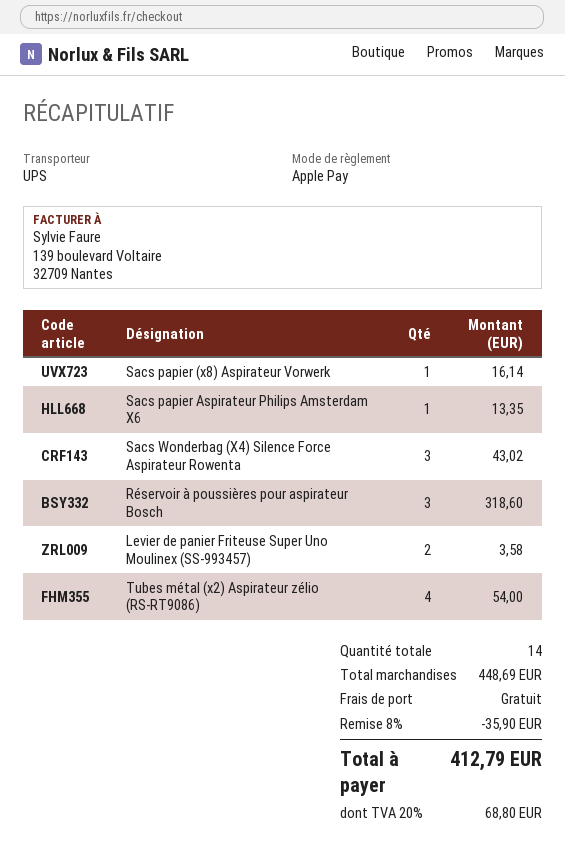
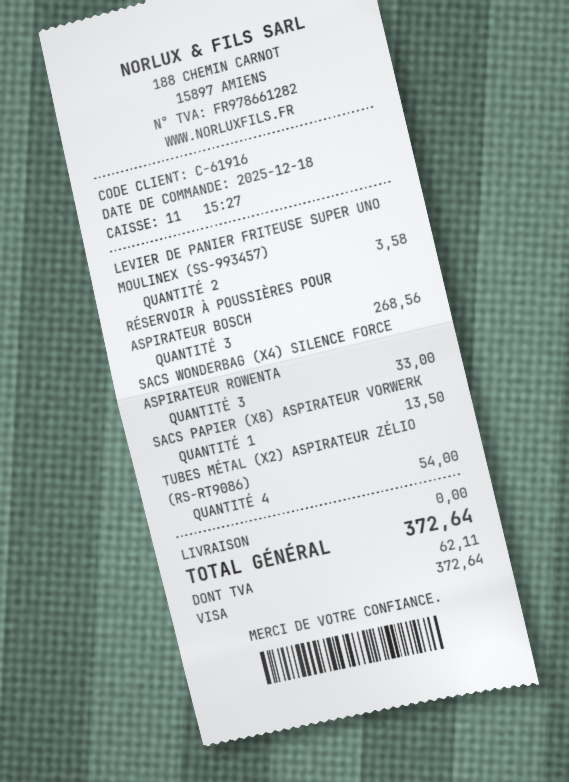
payment method: Apple Pay -> Visa
Sacs papier (x8) Aspirateur Vorwerk: 1 for 16.14 -> 1 for 13.50
Sacs papier Aspirateur Philips Amsterdam X6: 1 for 13.35 -> none
Sacs Wonderbag (X4) Silence Force Aspirateur Rowenta: 3 for 43.02 -> 3 for 33.00
Réservoir à poussières pour aspirateur Bosch: 3 for 318.60 -> 3 for 268.56
discount: 8% = 35.90 -> none
tax: 68.80 -> 62.11
total: 412.79 -> 372.64

